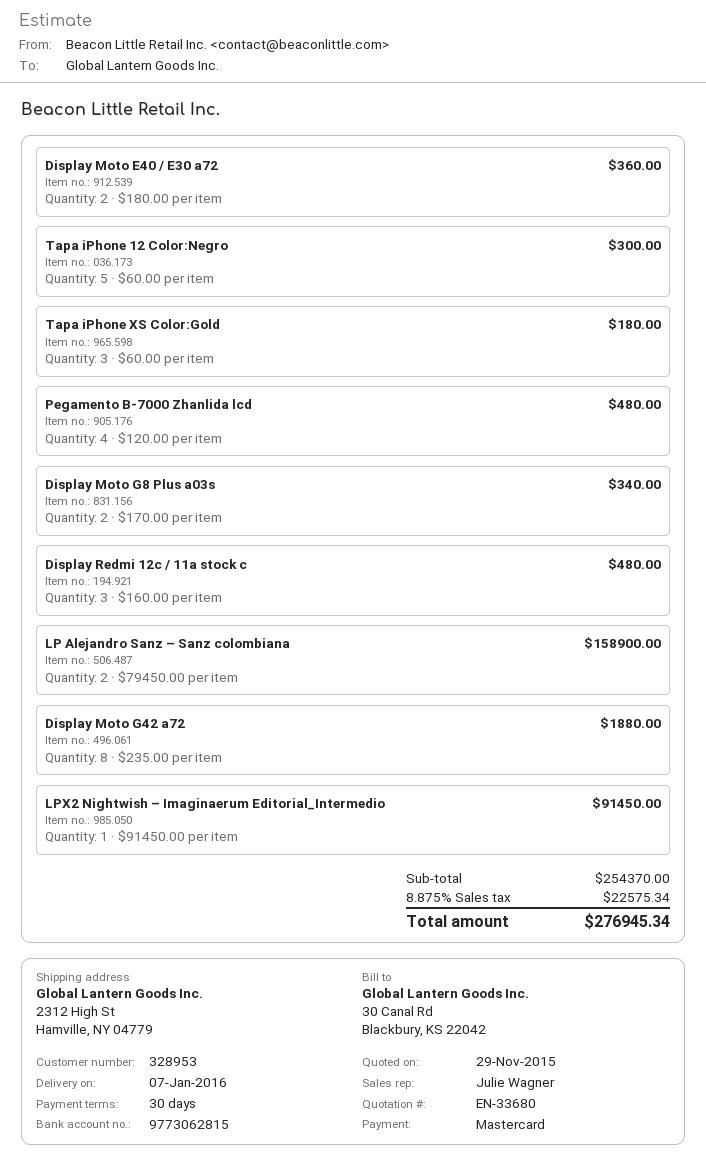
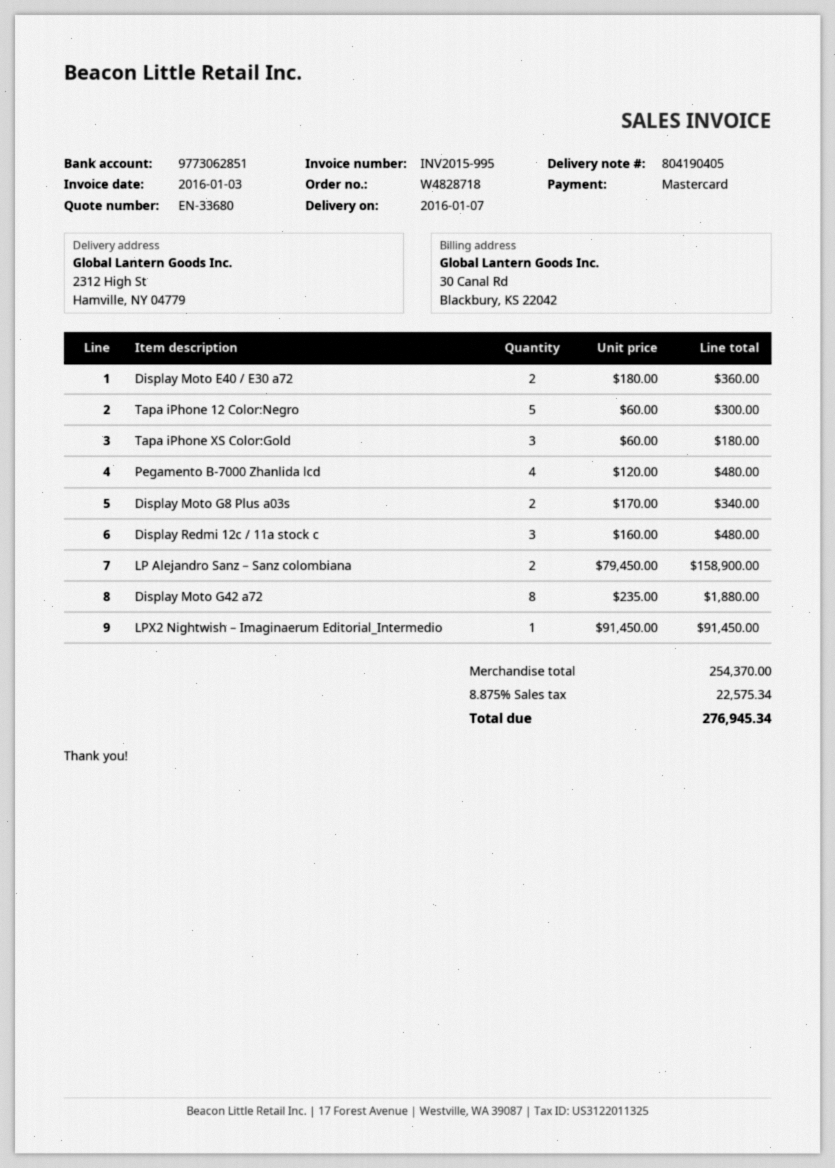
bank account: 9773062815 -> 9773062851

